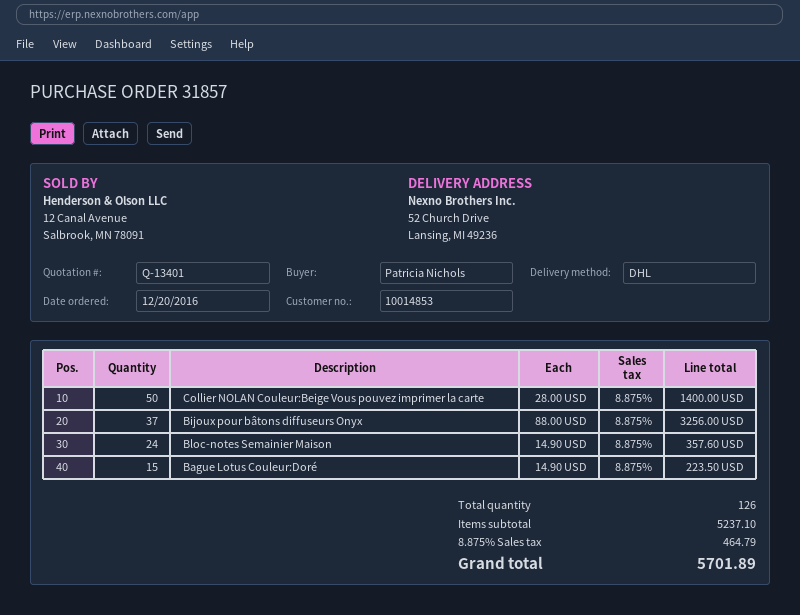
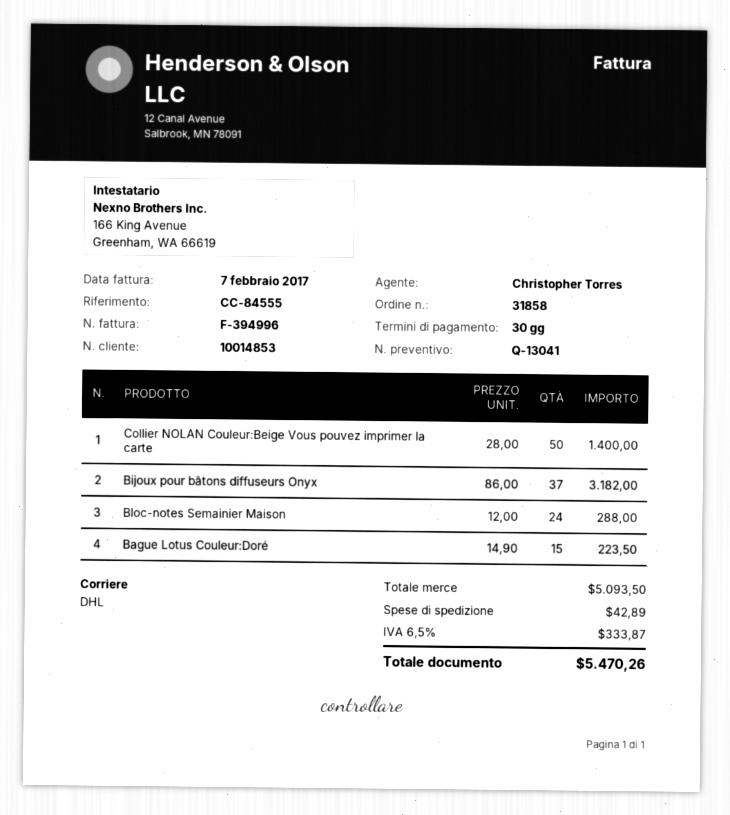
quote number: Q-13401 -> Q-13041
order number: 31857 -> 31858
Bijoux pour bâtons diffuseurs Onyx: 37 x 88.00 = 3256.00 -> 37 x 86.00 = 3182.00
Bloc-notes Semainier Maison: 24 x 14.90 = 357.60 -> 24 x 12.00 = 288.00
subtotal: 5237.10 -> 5093.50
shipping: none -> 42.89
tax: 8.875% = 464.79 -> 6.5% = 333.87
total: 5701.89 -> 5470.26

